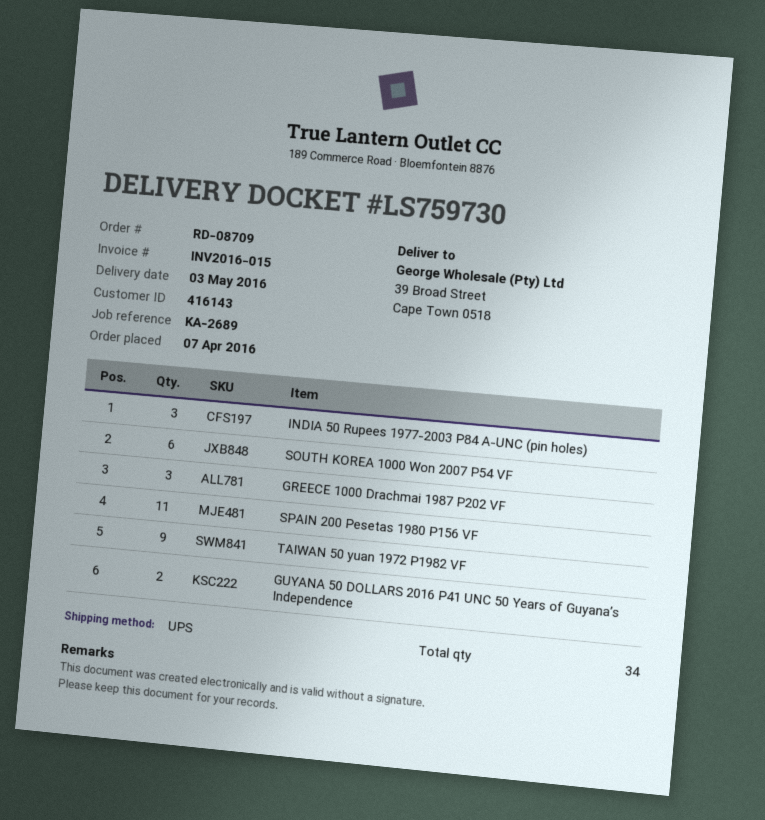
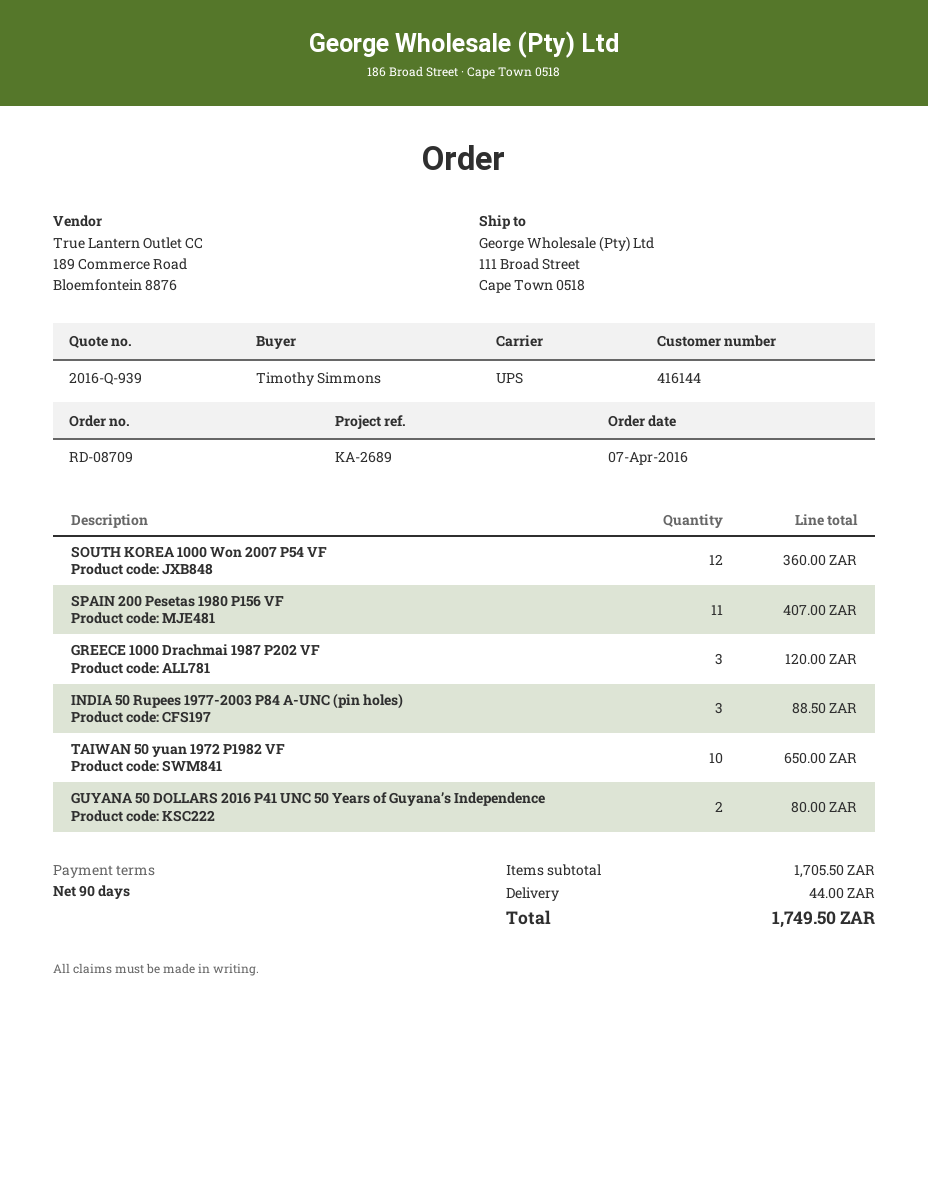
customer number: 416143 -> 416144
ship to: 39 Broad Street, Cape Town 0518 -> 111 Broad Street, Cape Town 0518
SOUTH KOREA 1000 Won 2007 P54 VF: 6 -> 12
TAIWAN 50 yuan 1972 P1982 VF: 9 -> 10

